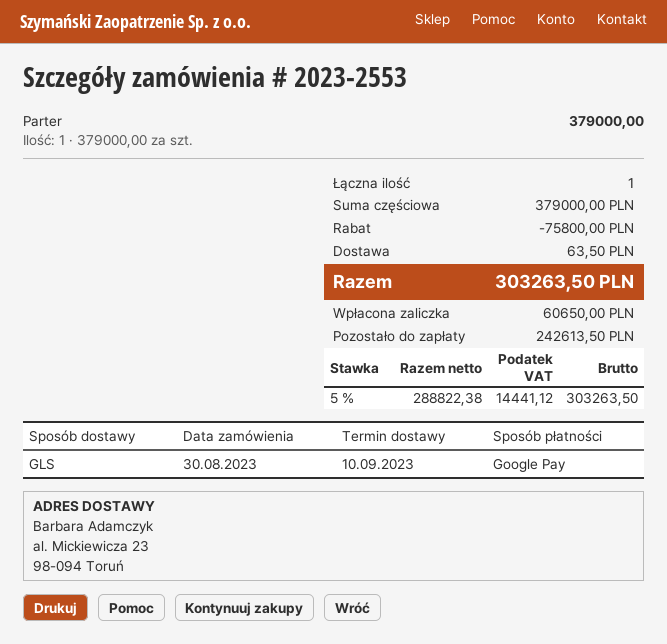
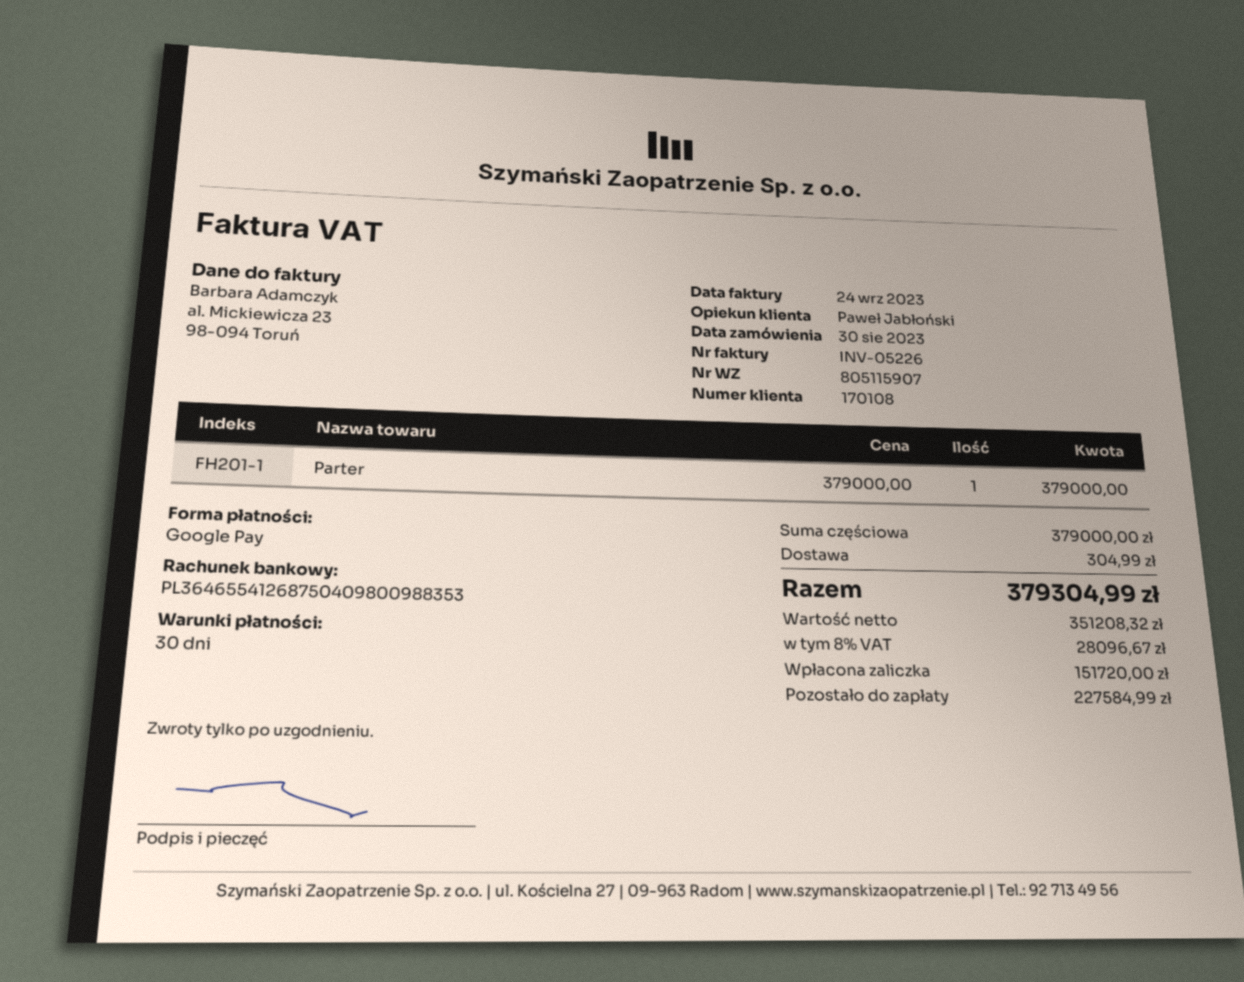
discount: 75800.00 -> none
shipping: 63.50 -> 304.99
net: 288822.38 -> 351208.32
tax: 5% = 14441.12 -> 8% = 28096.67
total: 303263.50 -> 379304.99
deposit: 60650.00 -> 151720.00
balance: 242613.50 -> 227584.99

